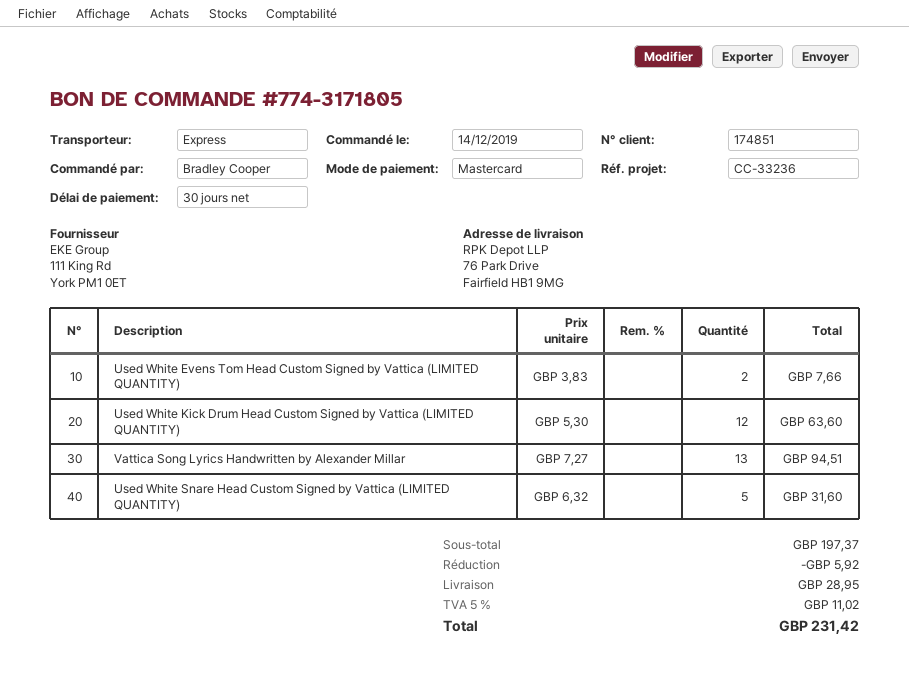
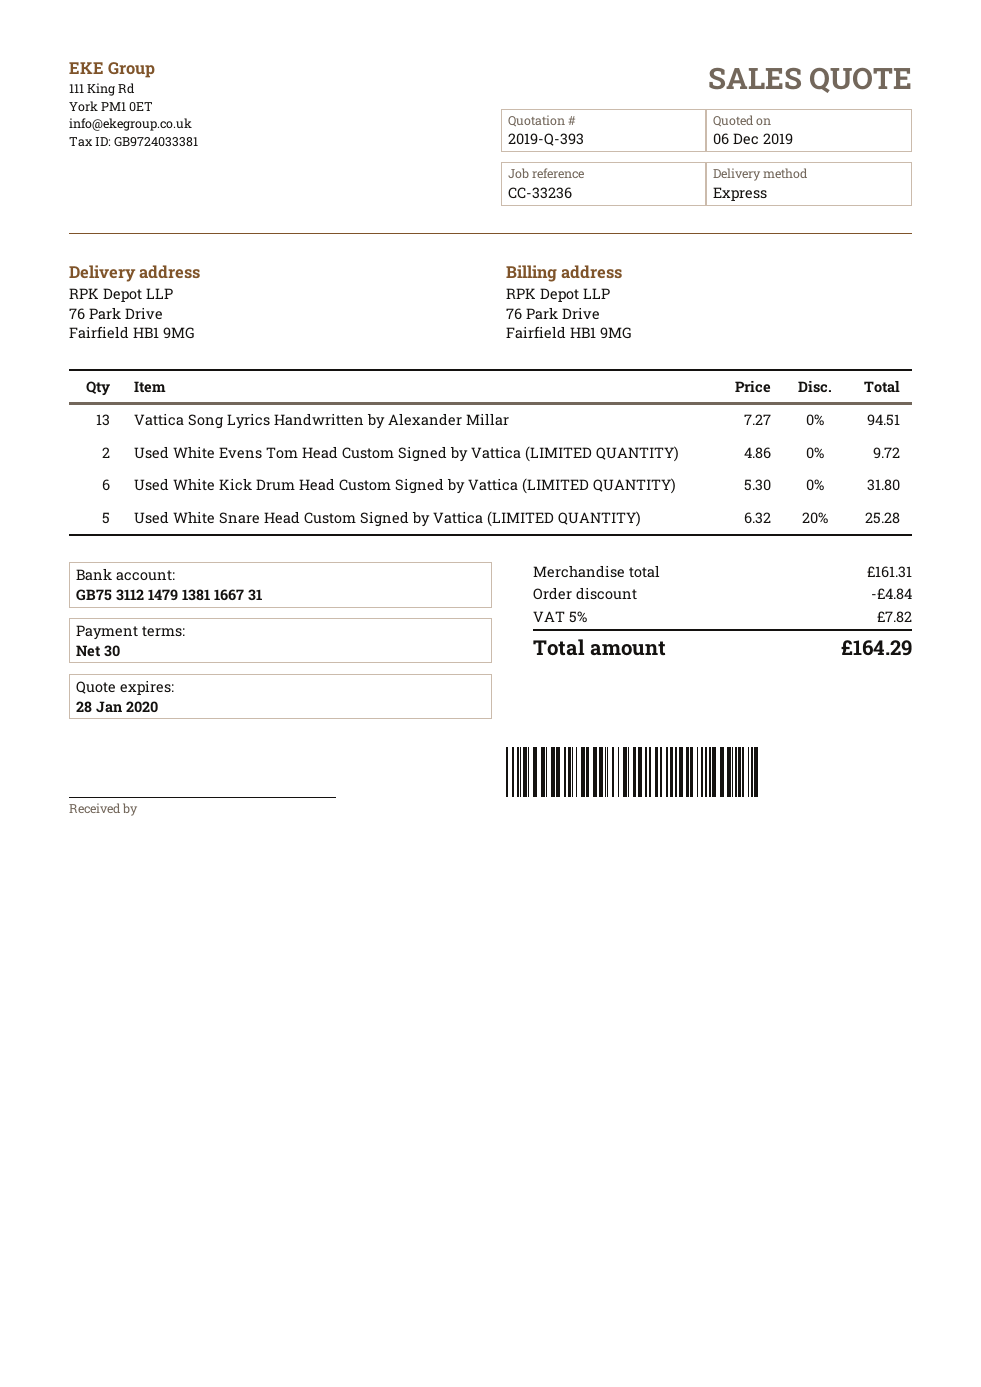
Used White Evens Tom Head Custom Signed by Vattica (LIMITED QUANTITY): 2 x 3.83 = 7.66 -> 2 x 4.86 = 9.72
Used White Kick Drum Head Custom Signed by Vattica (LIMITED QUANTITY): 12 x 5.30 = 63.60 -> 6 x 5.30 = 31.80
Used White Snare Head Custom Signed by Vattica (LIMITED QUANTITY): 5 x 6.32 = 31.60 -> 5 x 6.32 - 20% = 25.28
subtotal: 197.37 -> 161.31
discount: 5.92 -> 4.84
shipping: 28.95 -> none
tax: 5% = 11.02 -> 5% = 7.82
total: 231.42 -> 164.29

